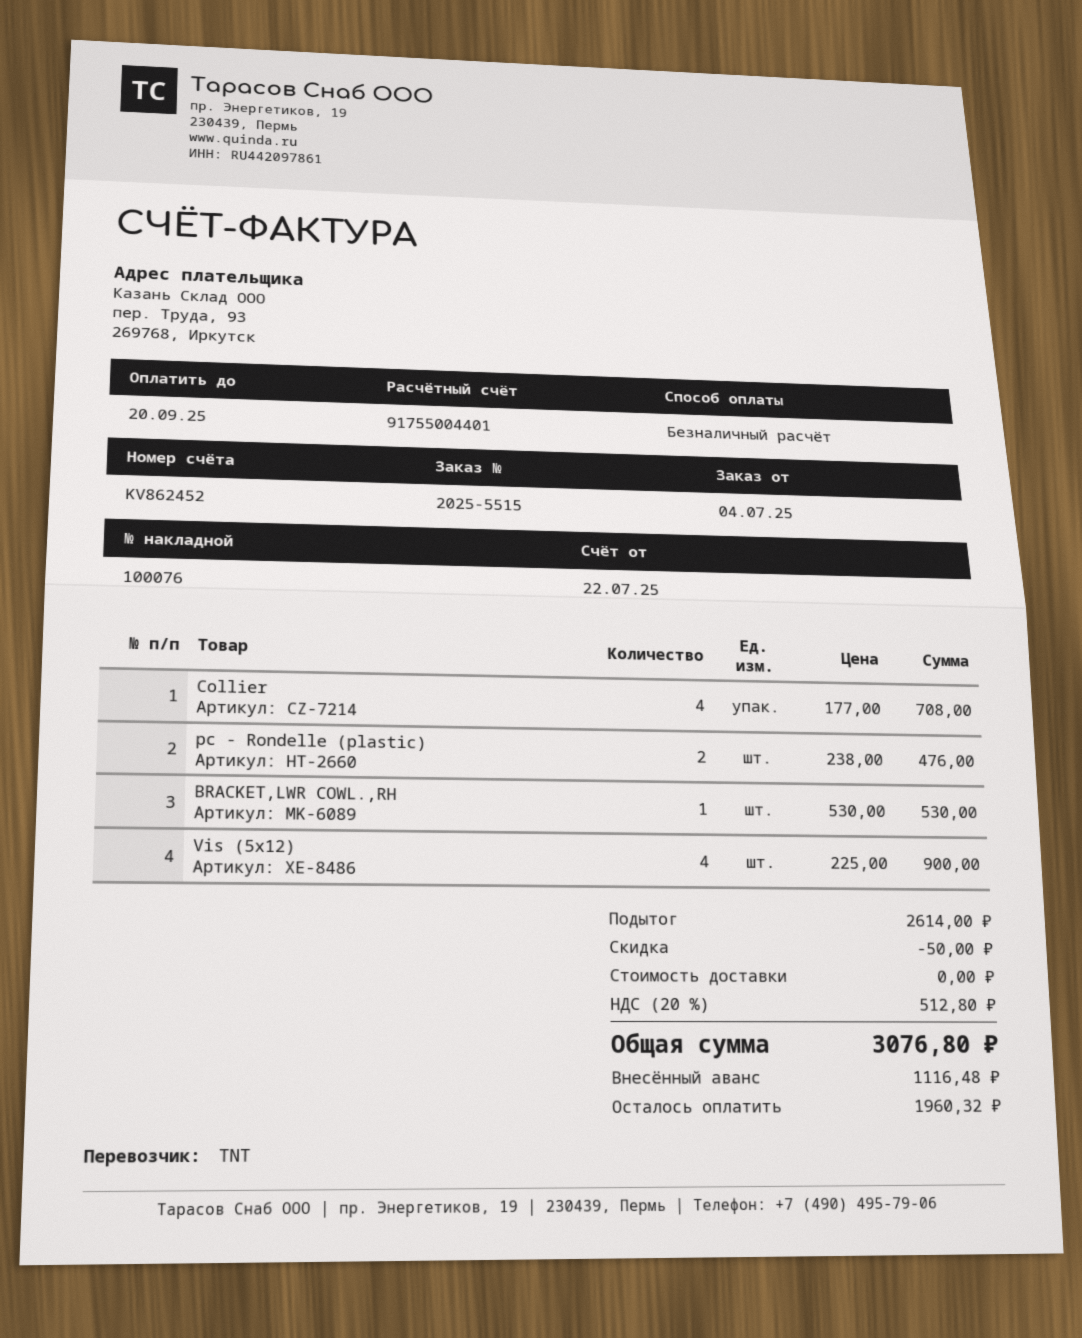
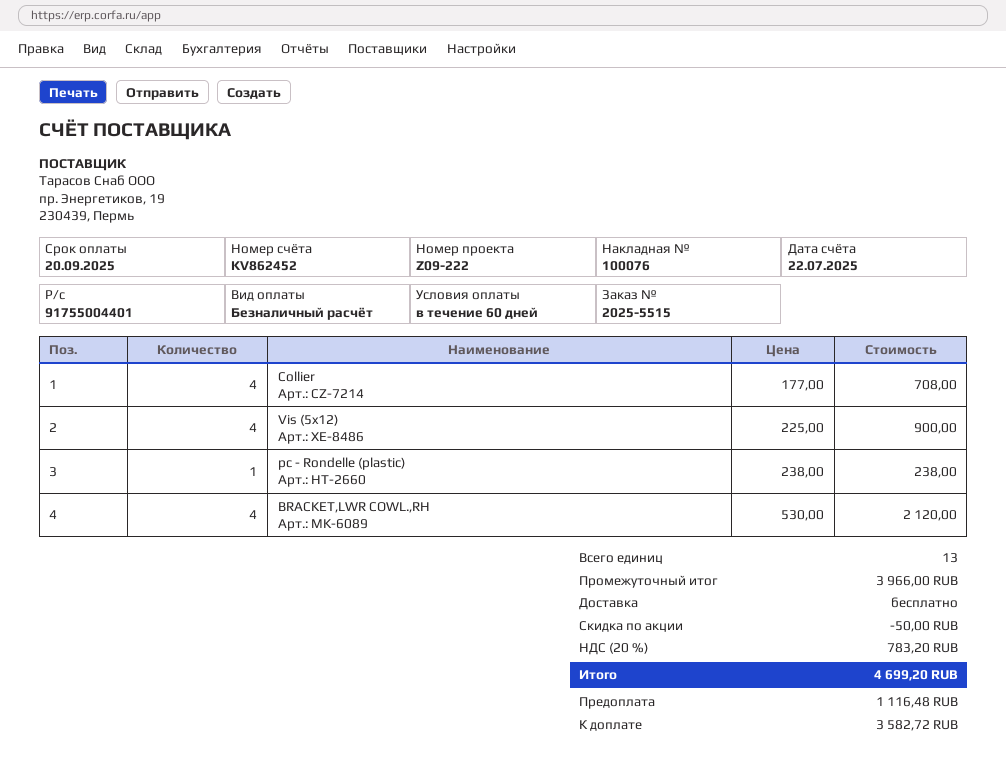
pc - Rondelle (plastic): 2 x 238.00 = 476.00 -> 1 x 238.00 = 238.00
BRACKET,LWR COWL.,RH: 1 x 530.00 = 530.00 -> 4 x 530.00 = 2120.00
subtotal: 2614.00 -> 3966.00
tax: 20% = 512.80 -> 20% = 783.20
total: 3076.80 -> 4699.20
balance: 1960.32 -> 3582.72

